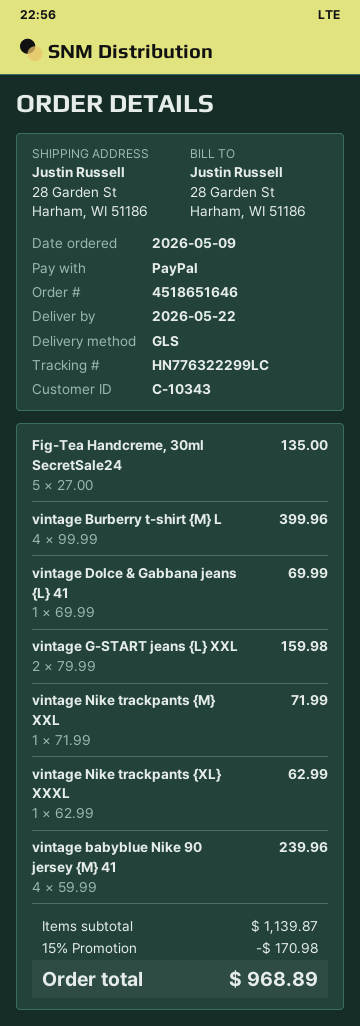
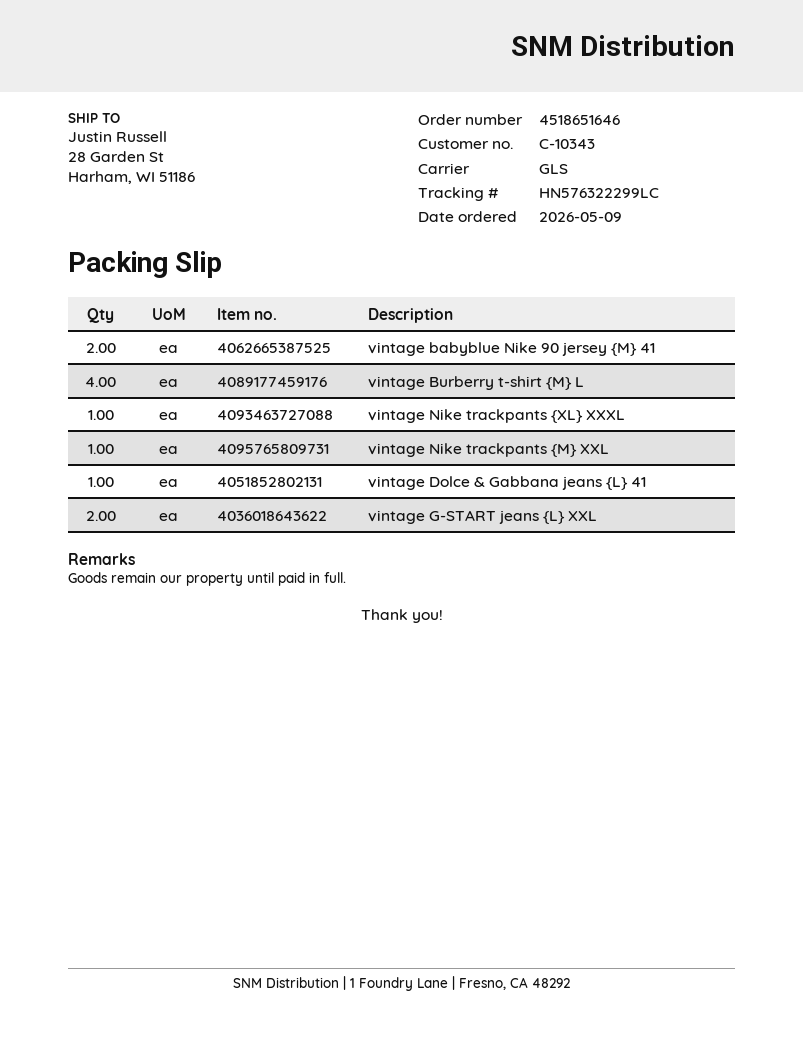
tracking number: HN776322299LC -> HN576322299LC
Fig-Tea Handcreme, 30ml SecretSale24: 5 -> none
vintage babyblue Nike 90 jersey {M} 41: 4 -> 2

